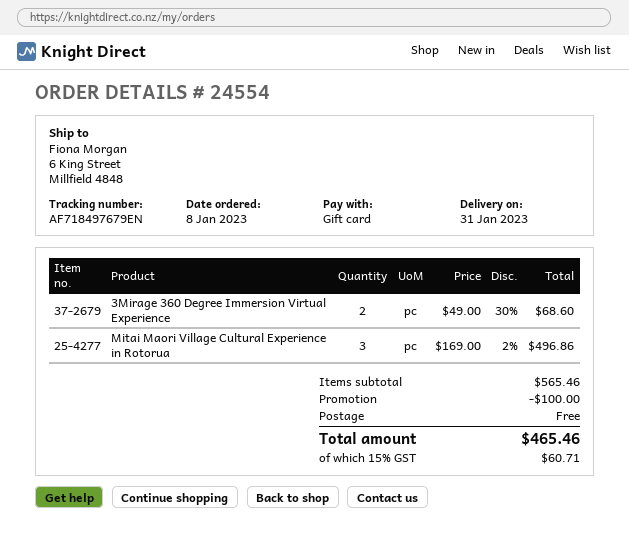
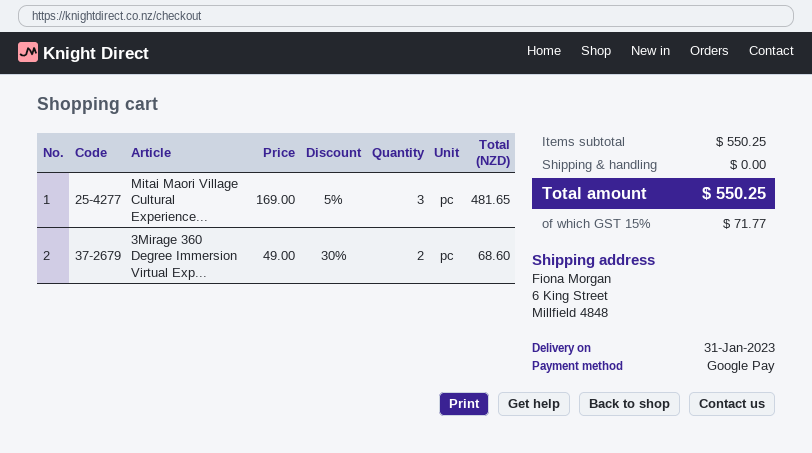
payment method: gift card -> Google Pay
Mitai Maori Village Cultural Experience in Rotorua: 3 x 169.00 - 2% = 496.86 -> 3 x 169.00 - 5% = 481.65
subtotal: 565.46 -> 550.25
discount: 100.00 -> none
tax: 15% = 60.71 -> 15% = 71.77
total: 465.46 -> 550.25

